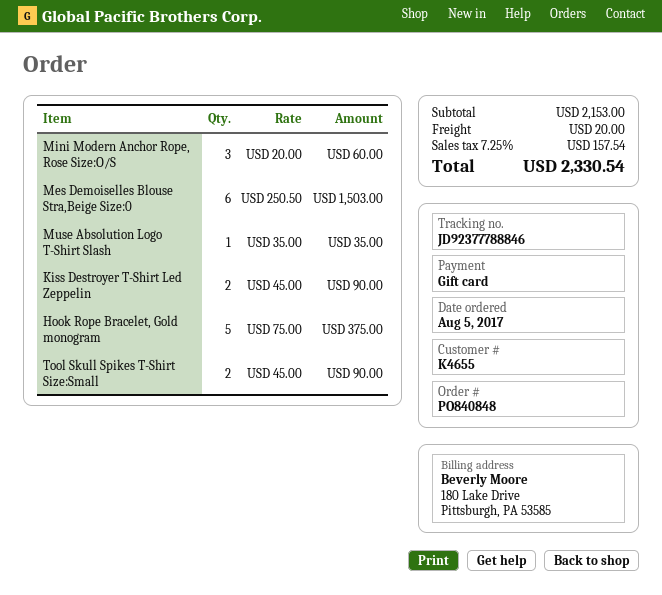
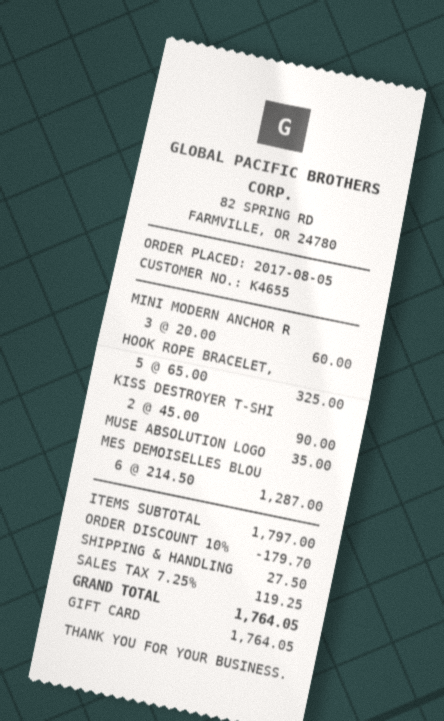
Mes Demoiselles Blouse Stra,Beige Size:0: 6 x 250.50 = 1503.00 -> 6 x 214.50 = 1287.00
Hook Rope Bracelet, Gold monogram: 5 x 75.00 = 375.00 -> 5 x 65.00 = 325.00
Tool Skull Spikes T-Shirt Size:Small: 2 x 45.00 = 90.00 -> none
subtotal: 2153.00 -> 1797.00
discount: none -> 10% = 179.70
shipping: 20.00 -> 27.50
tax: 7.25% = 157.54 -> 7.25% = 119.25
total: 2330.54 -> 1764.05

